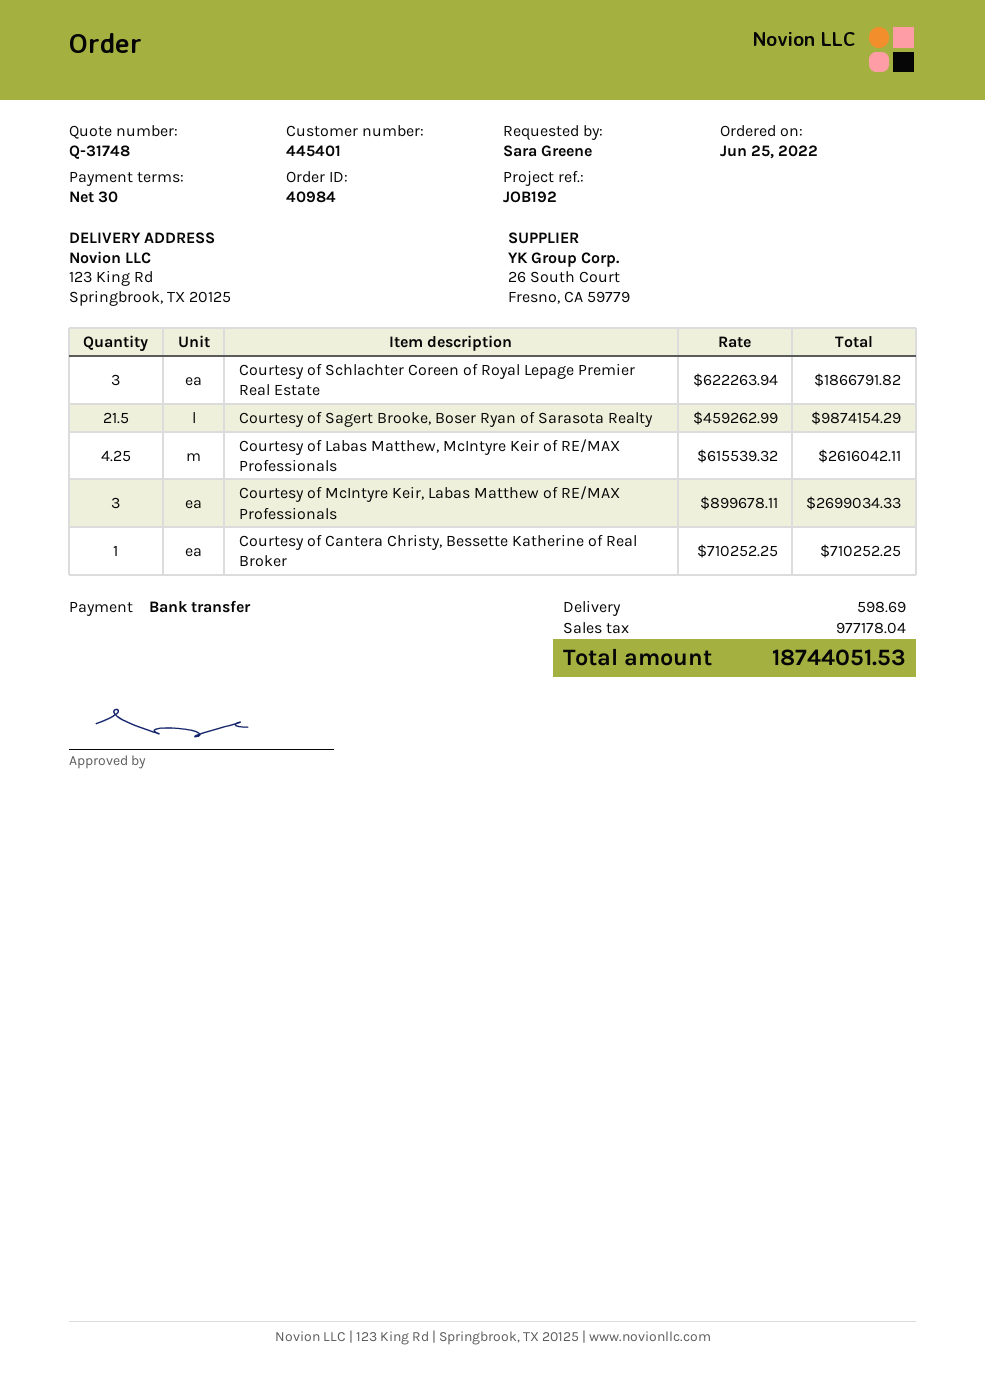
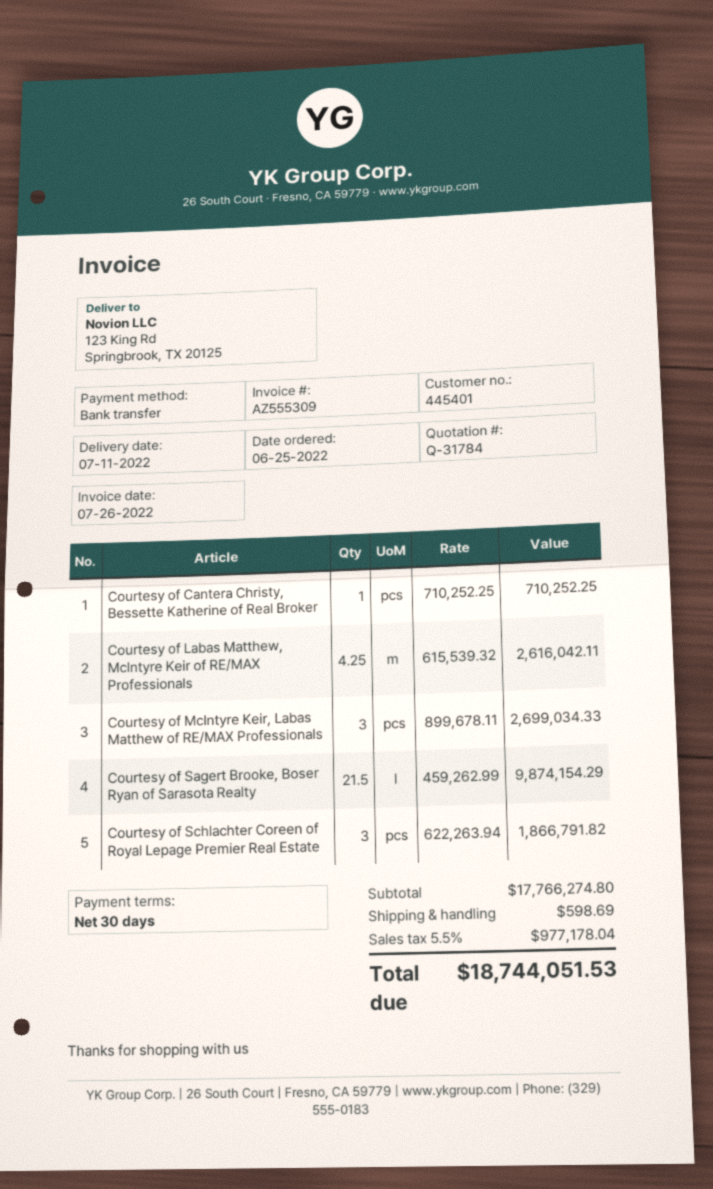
quote number: Q-31748 -> Q-31784

